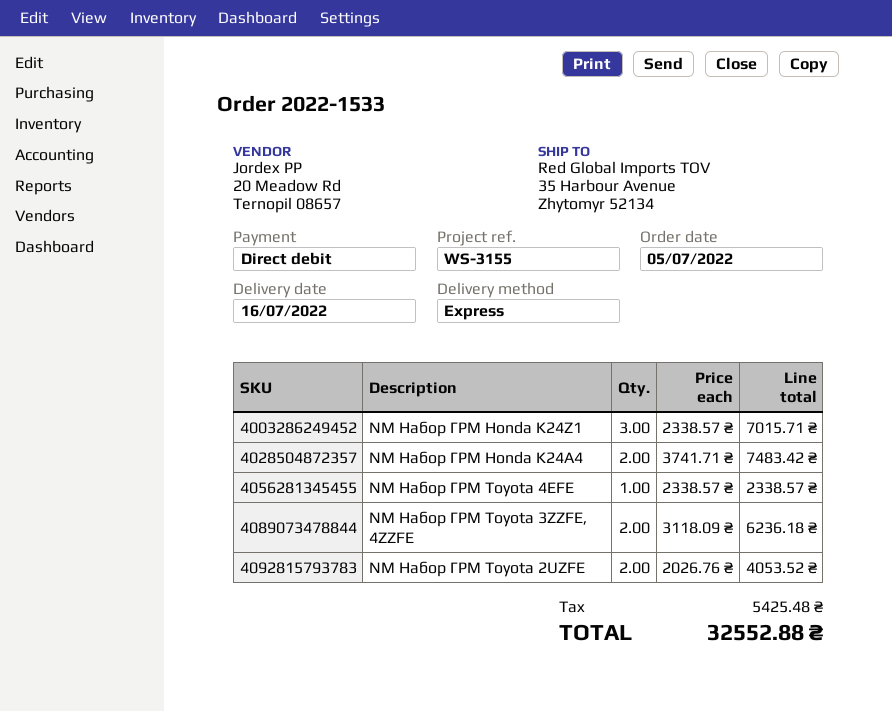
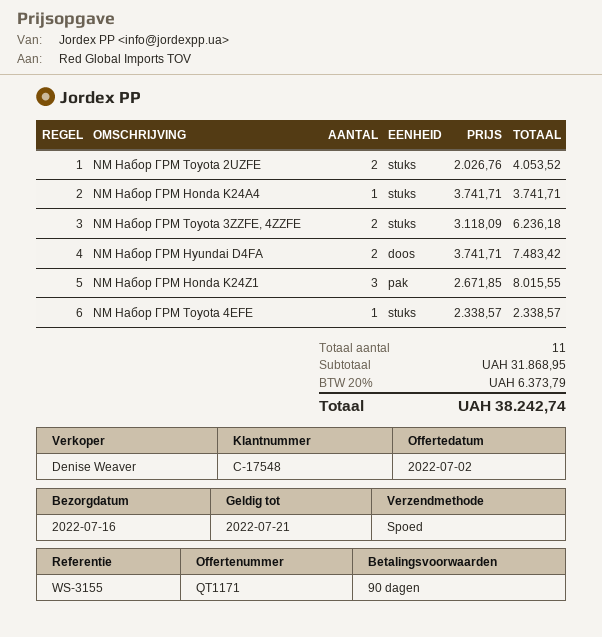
NM Набор ГРМ Honda K24Z1: 3 x 2338.57 = 7015.71 -> 3 x 2671.85 = 8015.55
NM Набор ГРМ Honda K24A4: 2 x 3741.71 = 7483.42 -> 1 x 3741.71 = 3741.71
NM Набор ГРМ Hyundai D4FA: none -> 2 x 3741.71 = 7483.42
tax: 5425.48 -> 6373.79
total: 32552.88 -> 38242.74

